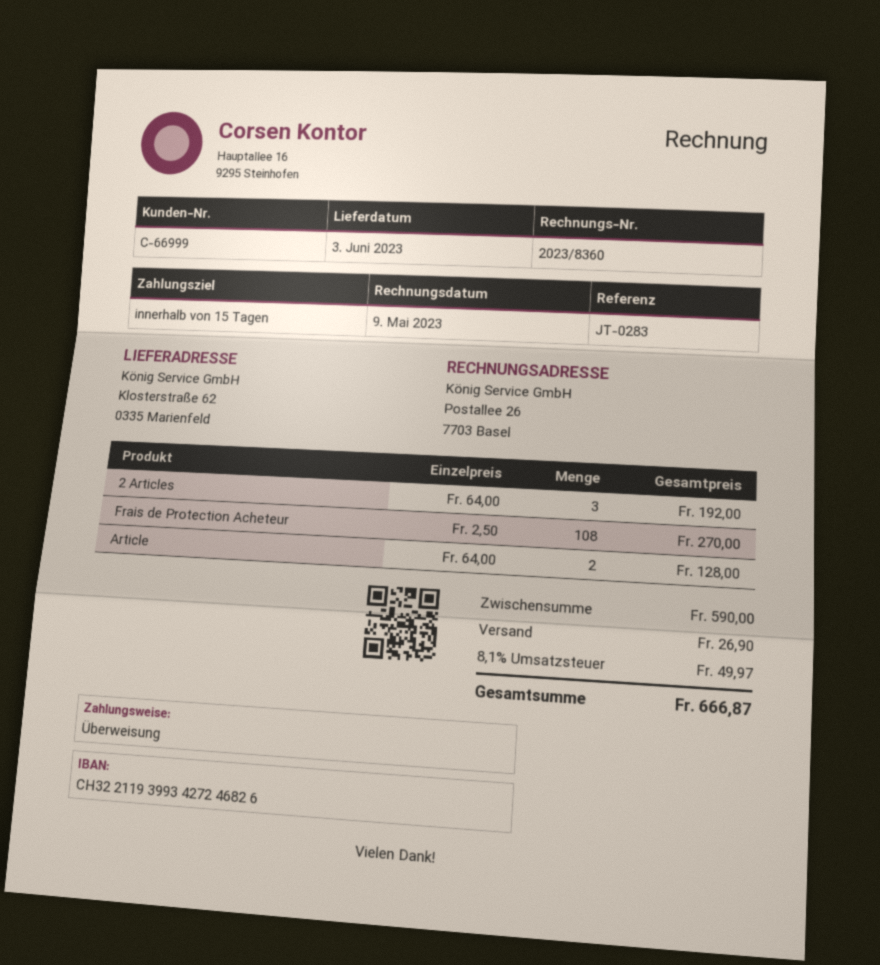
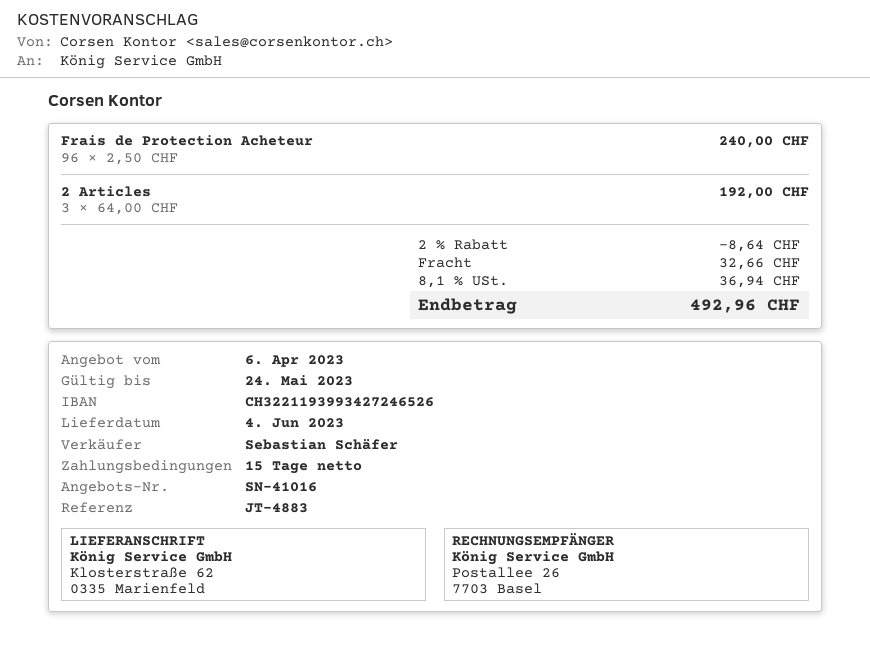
delivery date: 2023-06-03 -> 2023-06-04
reference: JT-0283 -> JT-4883
bank account: CH3221193993427246826 -> CH3221193993427246526
Frais de Protection Acheteur: 108 x 2.50 = 270.00 -> 96 x 2.50 = 240.00
Article: 2 x 64.00 = 128.00 -> none
discount: none -> 2% = 8.64
shipping: 26.90 -> 32.66
tax: 8.1% = 49.97 -> 8.1% = 36.94
total: 666.87 -> 492.96

